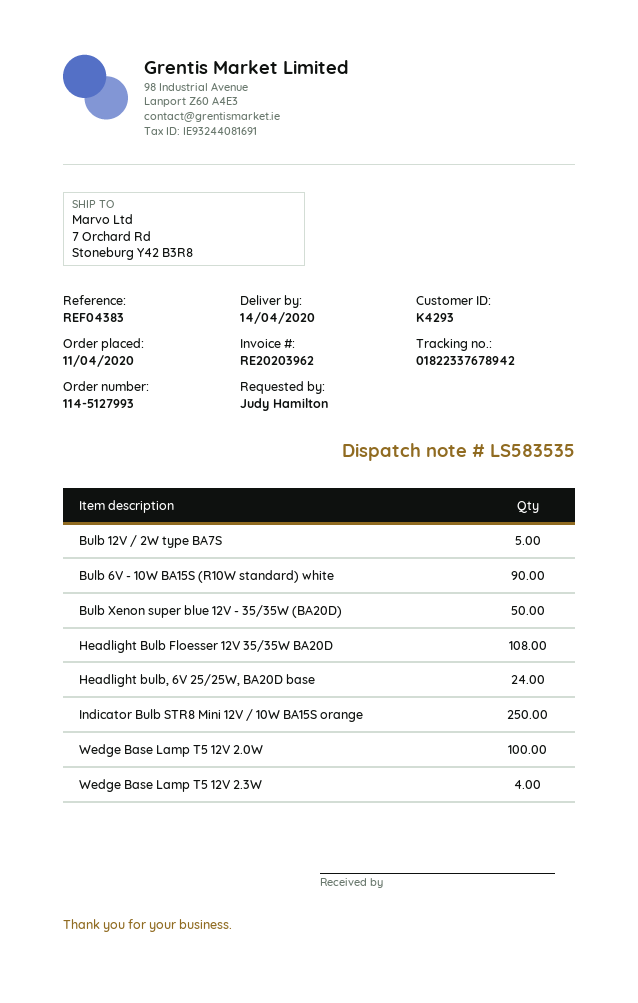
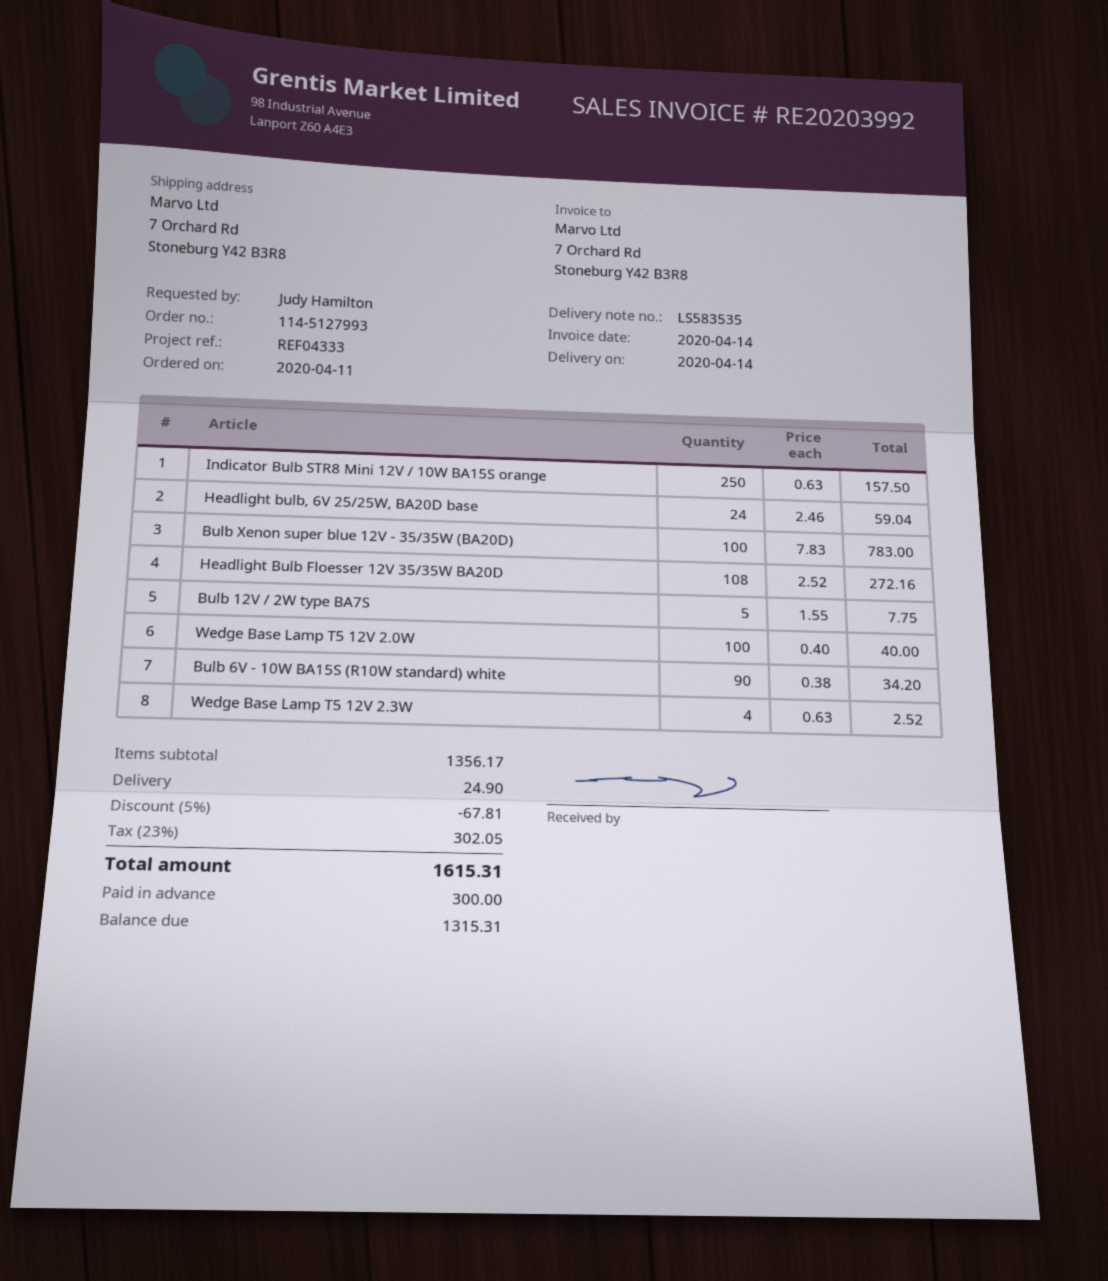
invoice number: RE20203962 -> RE20203992
reference: REF04383 -> REF04333
Bulb Xenon super blue 12V - 35/35W (BA20D): 50 -> 100

